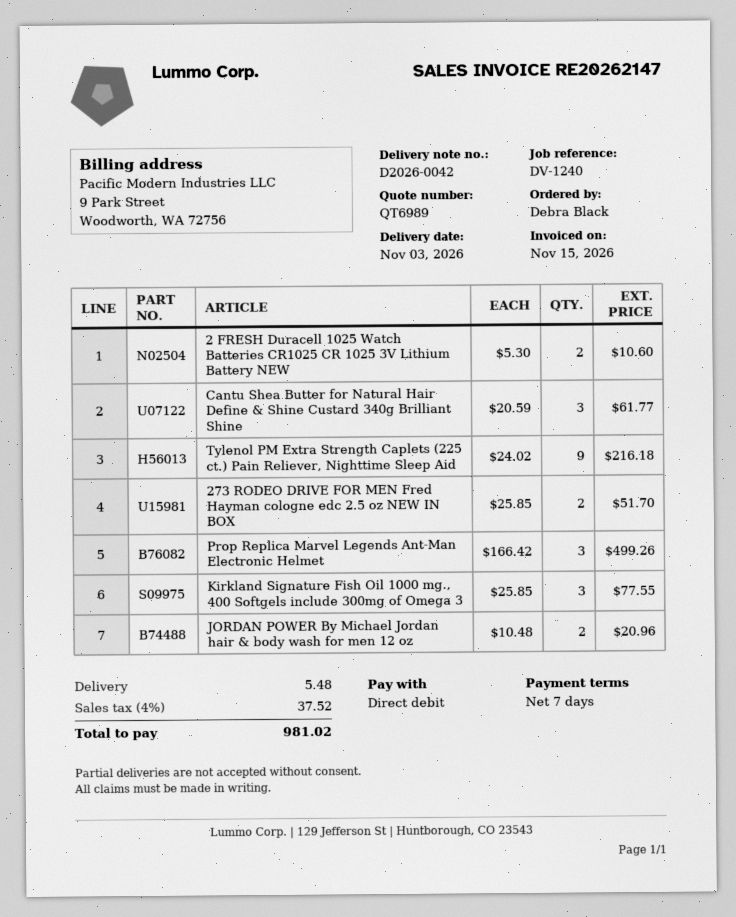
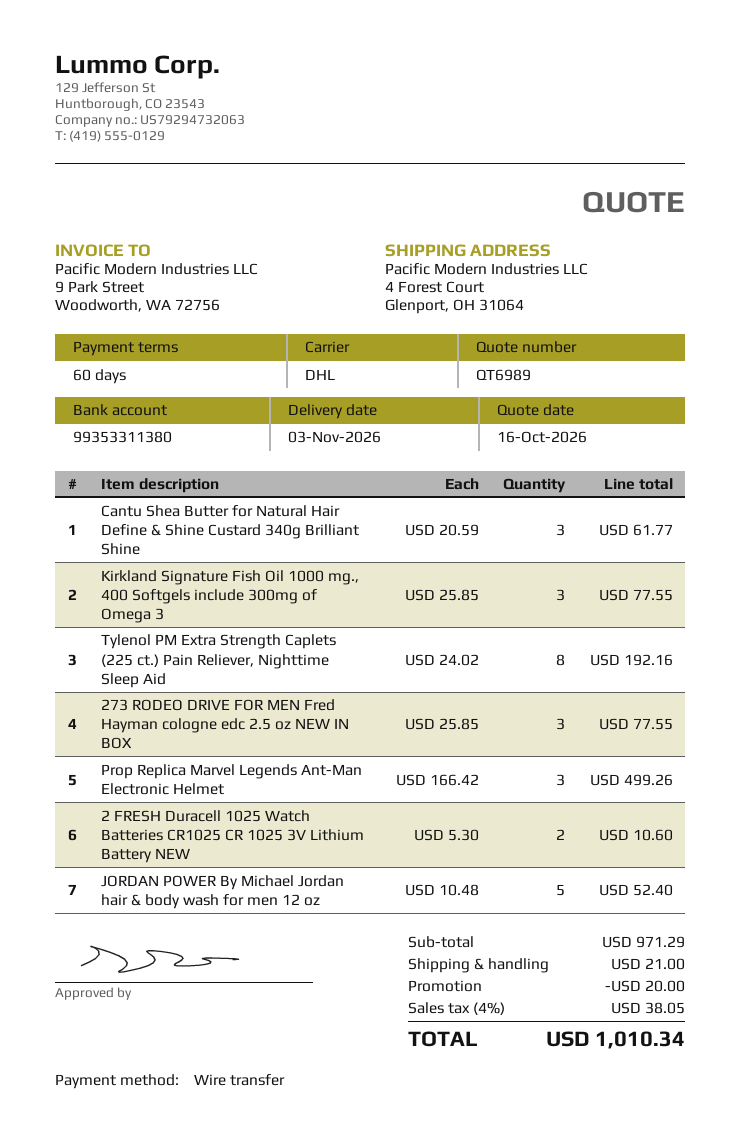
payment terms: 7 days -> 60 days
payment method: direct debit -> bank transfer
Tylenol PM Extra Strength Caplets (225 ct.) Pain Reliever, Nighttime Sleep Aid: 9 x 24.02 = 216.18 -> 8 x 24.02 = 192.16
273 RODEO DRIVE FOR MEN Fred Hayman cologne edc 2.5 oz NEW IN BOX: 2 x 25.85 = 51.70 -> 3 x 25.85 = 77.55
JORDAN POWER By Michael Jordan hair & body wash for men 12 oz: 2 x 10.48 = 20.96 -> 5 x 10.48 = 52.40
discount: none -> 20.00
shipping: 5.48 -> 21.00
tax: 4% = 37.52 -> 4% = 38.05
total: 981.02 -> 1010.34

